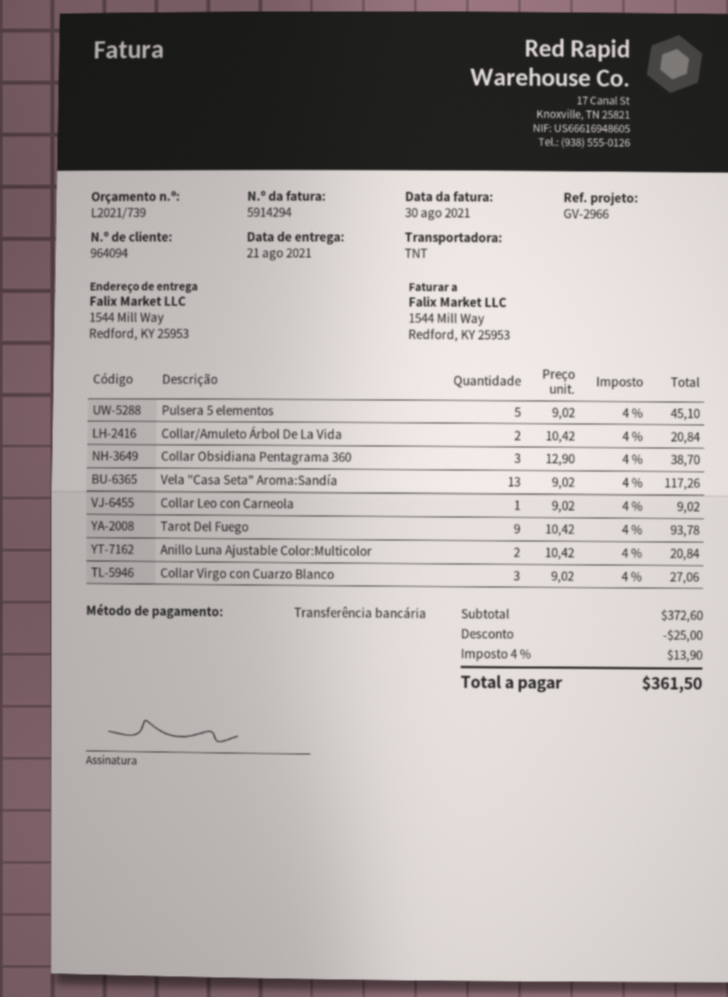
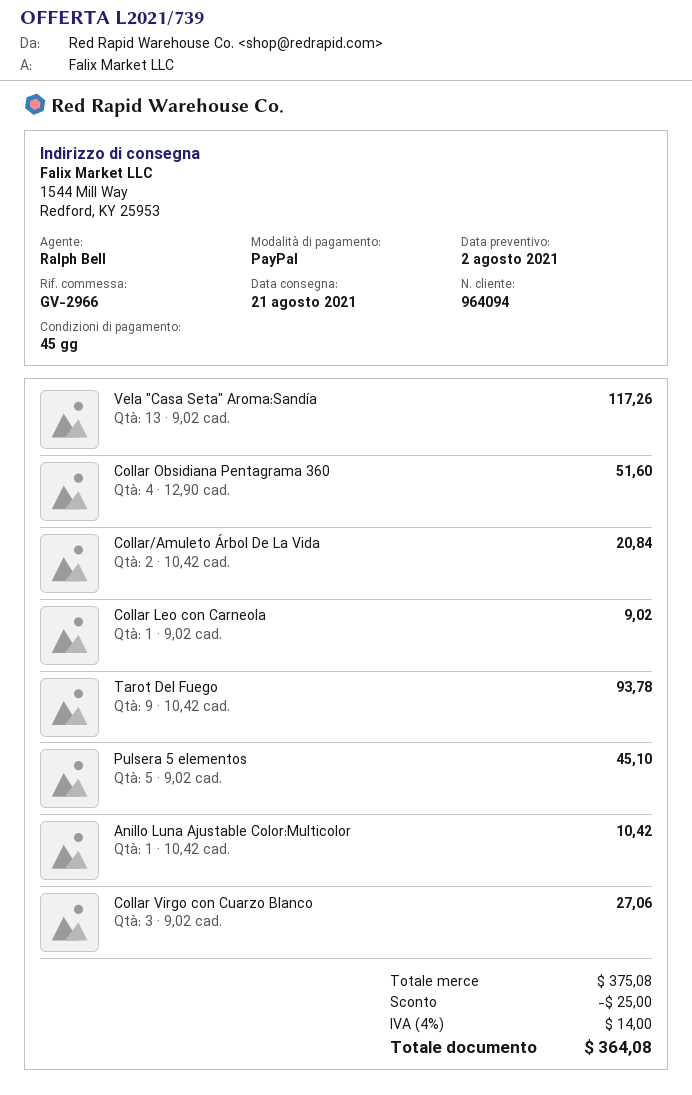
payment method: bank transfer -> PayPal
Collar Obsidiana Pentagrama 360: 3 x 12.90 = 38.70 -> 4 x 12.90 = 51.60
Anillo Luna Ajustable Color:Multicolor: 2 x 10.42 = 20.84 -> 1 x 10.42 = 10.42
subtotal: 372.60 -> 375.08
tax: 4% = 13.90 -> 4% = 14.00
total: 361.50 -> 364.08

